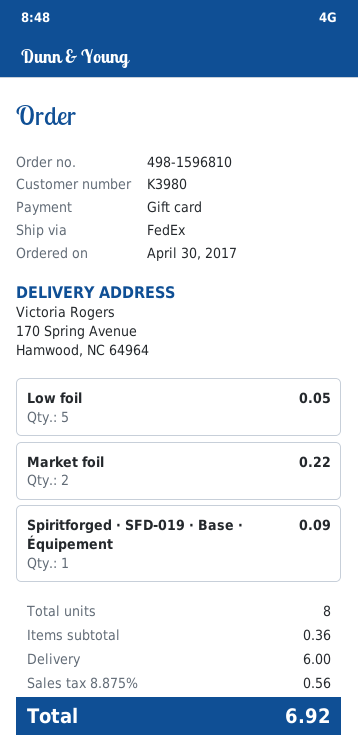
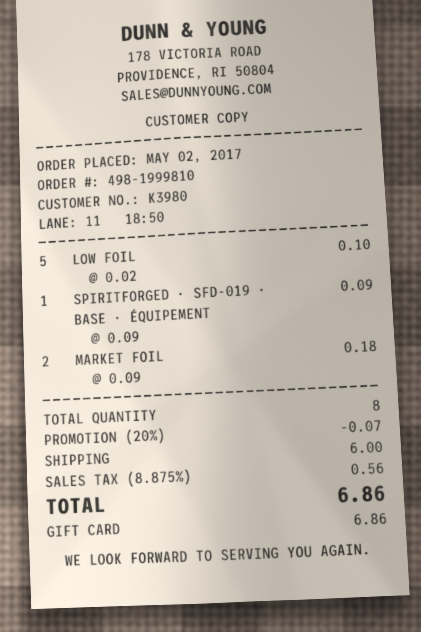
order number: 498-1596810 -> 498-1999810
order date: 2017-04-30 -> 2017-05-02
Low foil: 5 for 0.05 -> 5 for 0.10
Market foil: 2 for 0.22 -> 2 for 0.18
discount: none -> 20% = 0.07
total: 6.92 -> 6.86

